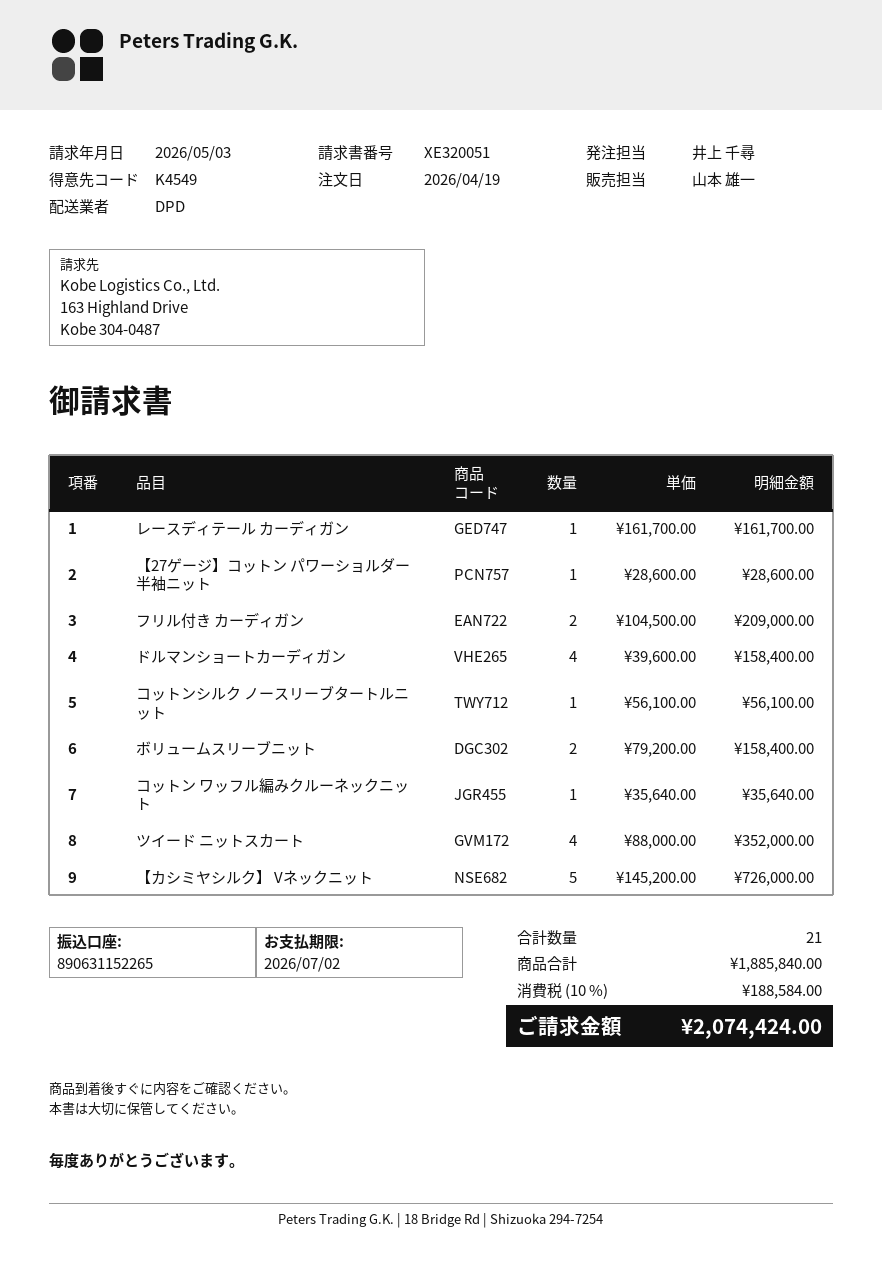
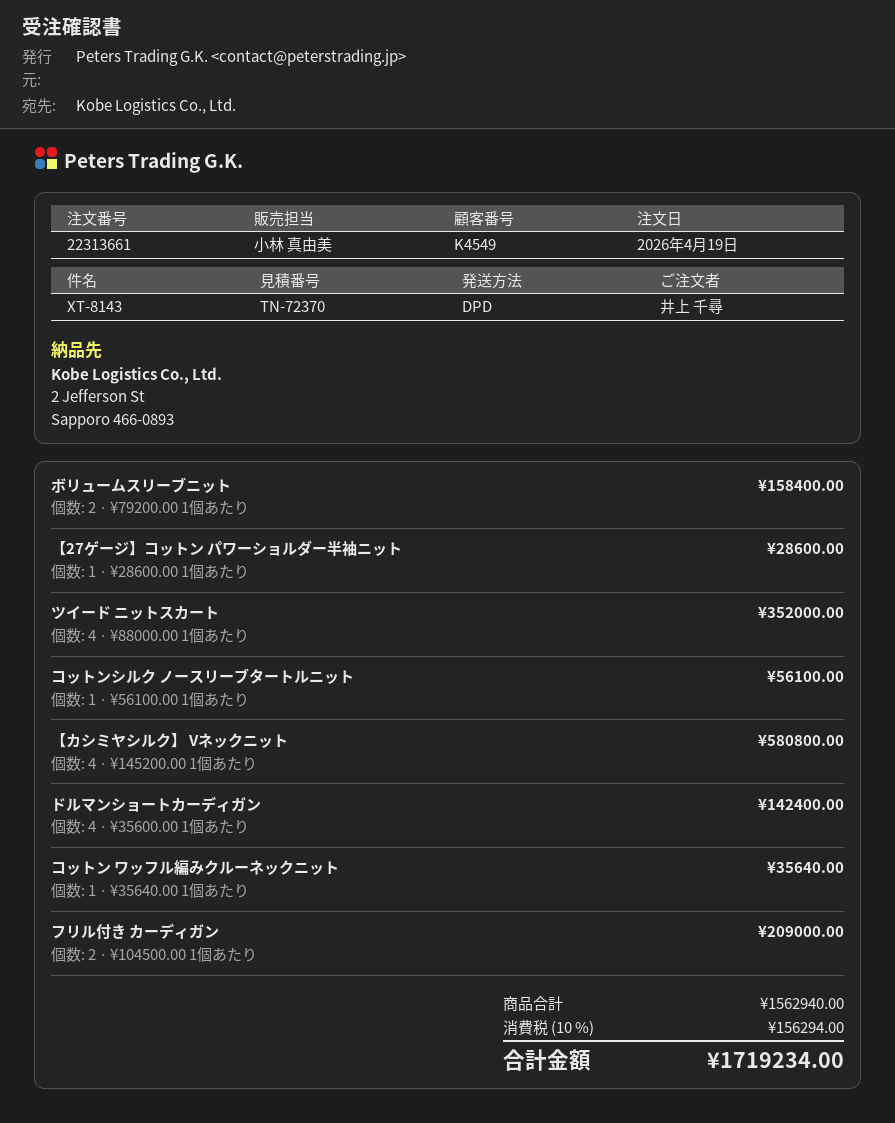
sales rep: 山本 雄一 -> 小林 真由美
レースディテール カーディガン: 1 x 161700.00 = 161700.00 -> none
ドルマンショートカーディガン: 4 x 39600.00 = 158400.00 -> 4 x 35600.00 = 142400.00
【カシミヤシルク】 Vネックニット: 5 x 145200.00 = 726000.00 -> 4 x 145200.00 = 580800.00
subtotal: 1885840.00 -> 1562940.00
tax: 10% = 188584.00 -> 10% = 156294.00
total: 2074424.00 -> 1719234.00

